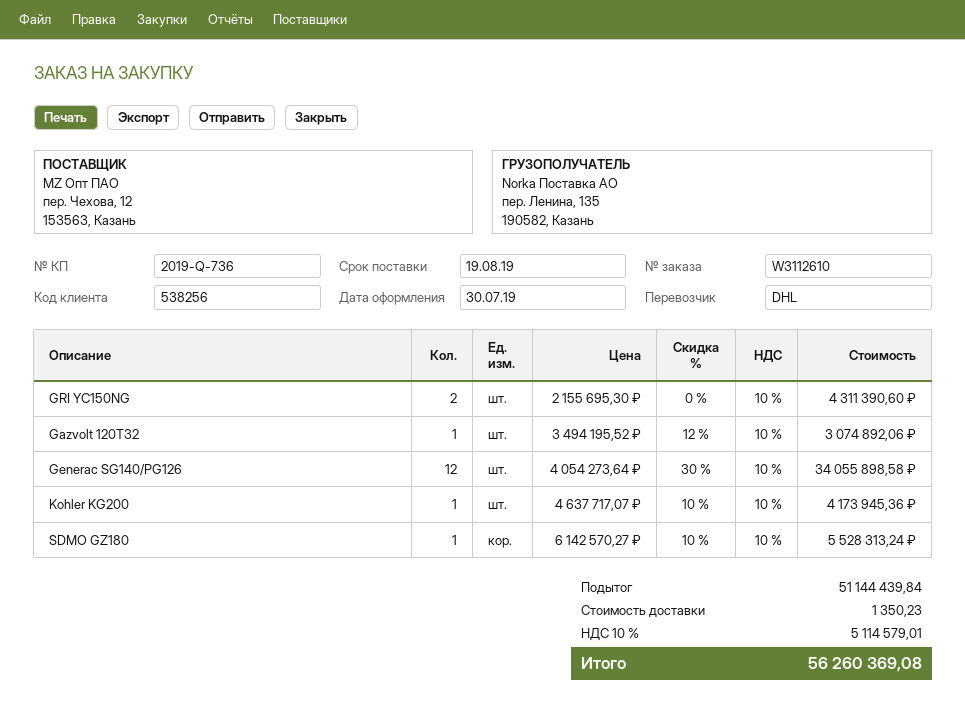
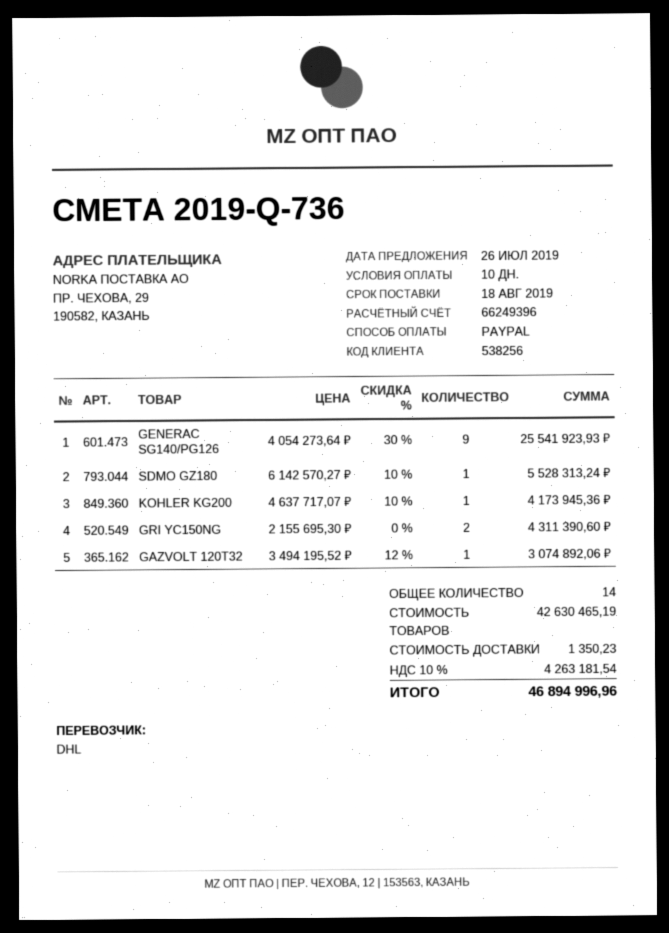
delivery date: 2019-08-19 -> 2019-08-18
Generac SG140/PG126: 12 x 4054273.64 - 30% = 34055898.58 -> 9 x 4054273.64 - 30% = 25541923.93
subtotal: 51144439.84 -> 42630465.19
tax: 10% = 5114579.01 -> 10% = 4263181.54
total: 56260369.08 -> 46894996.96

